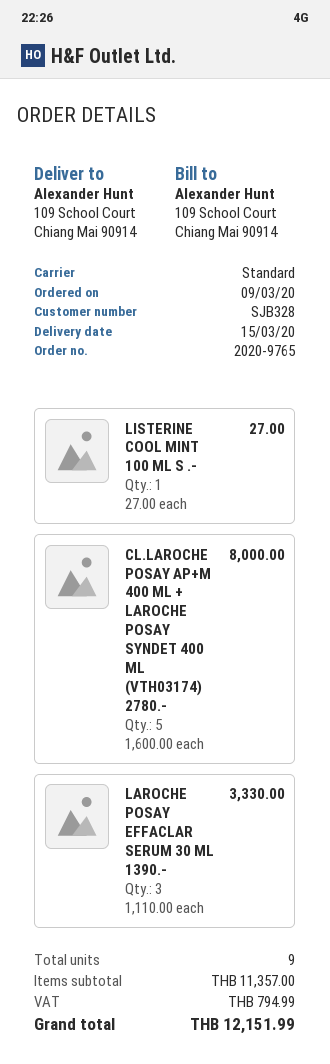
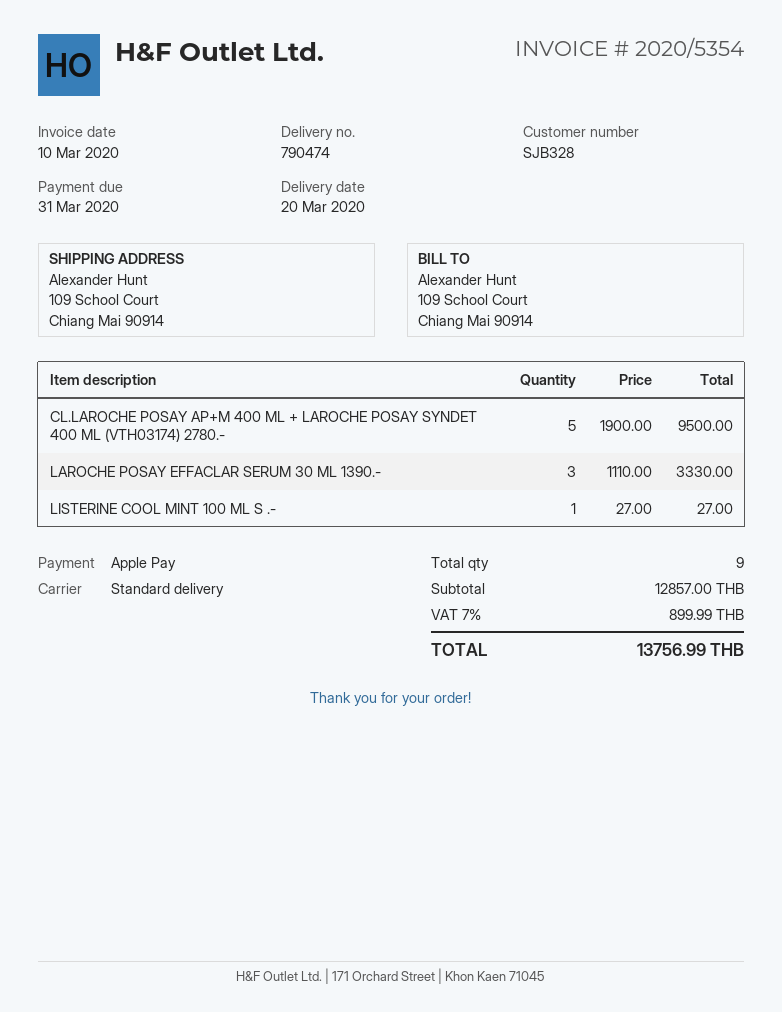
delivery date: 2020-03-15 -> 2020-03-20
CL.LAROCHE POSAY AP+M 400 ML + LAROCHE POSAY SYNDET 400 ML (VTH03174) 2780.-: 5 x 1600.00 = 8000.00 -> 5 x 1900.00 = 9500.00
subtotal: 11357.00 -> 12857.00
tax: 794.99 -> 899.99
total: 12151.99 -> 13756.99

